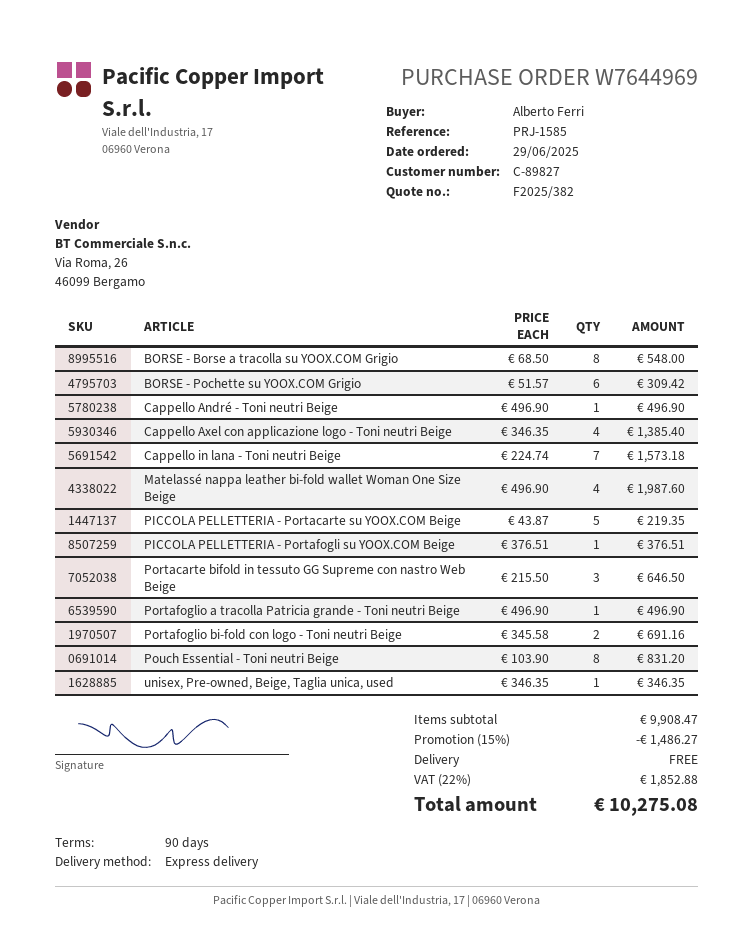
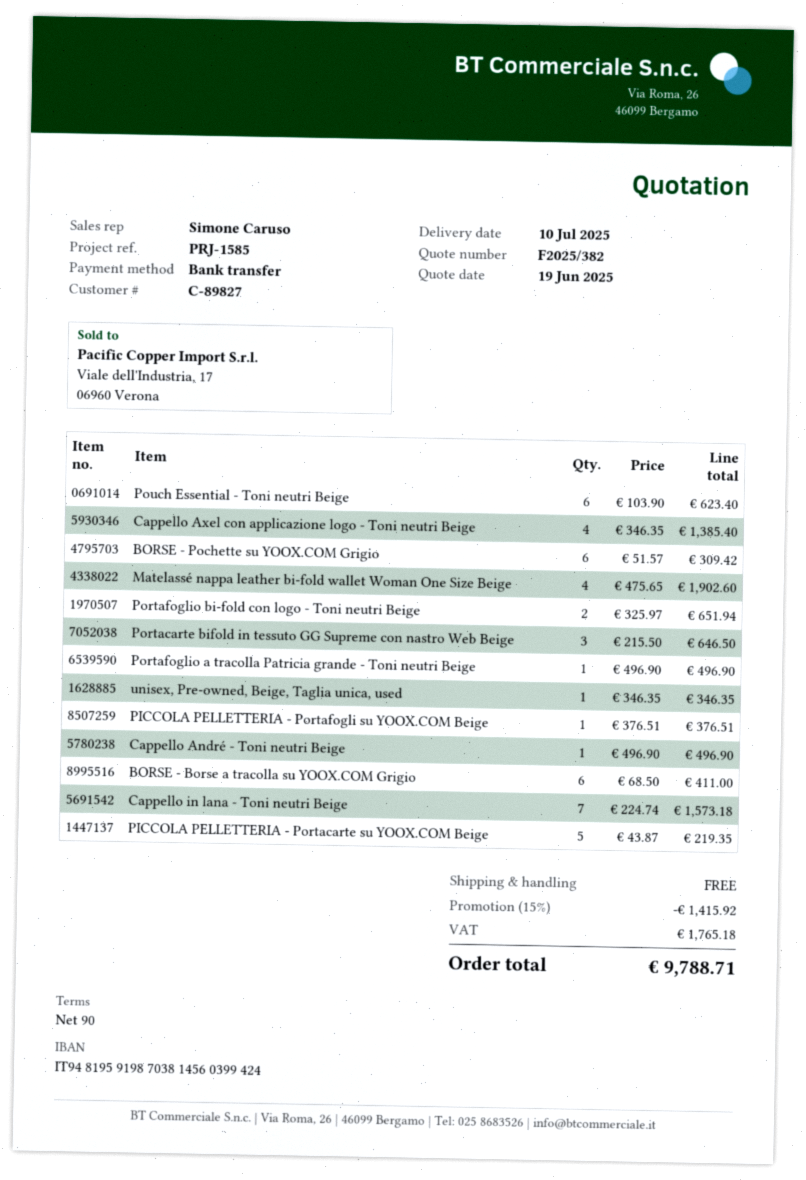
BORSE - Borse a tracolla su YOOX.COM Grigio: 8 x 68.50 = 548.00 -> 6 x 68.50 = 411.00
Matelassé nappa leather bi-fold wallet Woman One Size Beige: 4 x 496.90 = 1987.60 -> 4 x 475.65 = 1902.60
Portafoglio bi-fold con logo - Toni neutri Beige: 2 x 345.58 = 691.16 -> 2 x 325.97 = 651.94
Pouch Essential - Toni neutri Beige: 8 x 103.90 = 831.20 -> 6 x 103.90 = 623.40
discount: 15% = 1486.27 -> 15% = 1415.92
tax: 1852.88 -> 1765.18
total: 10275.08 -> 9788.71

